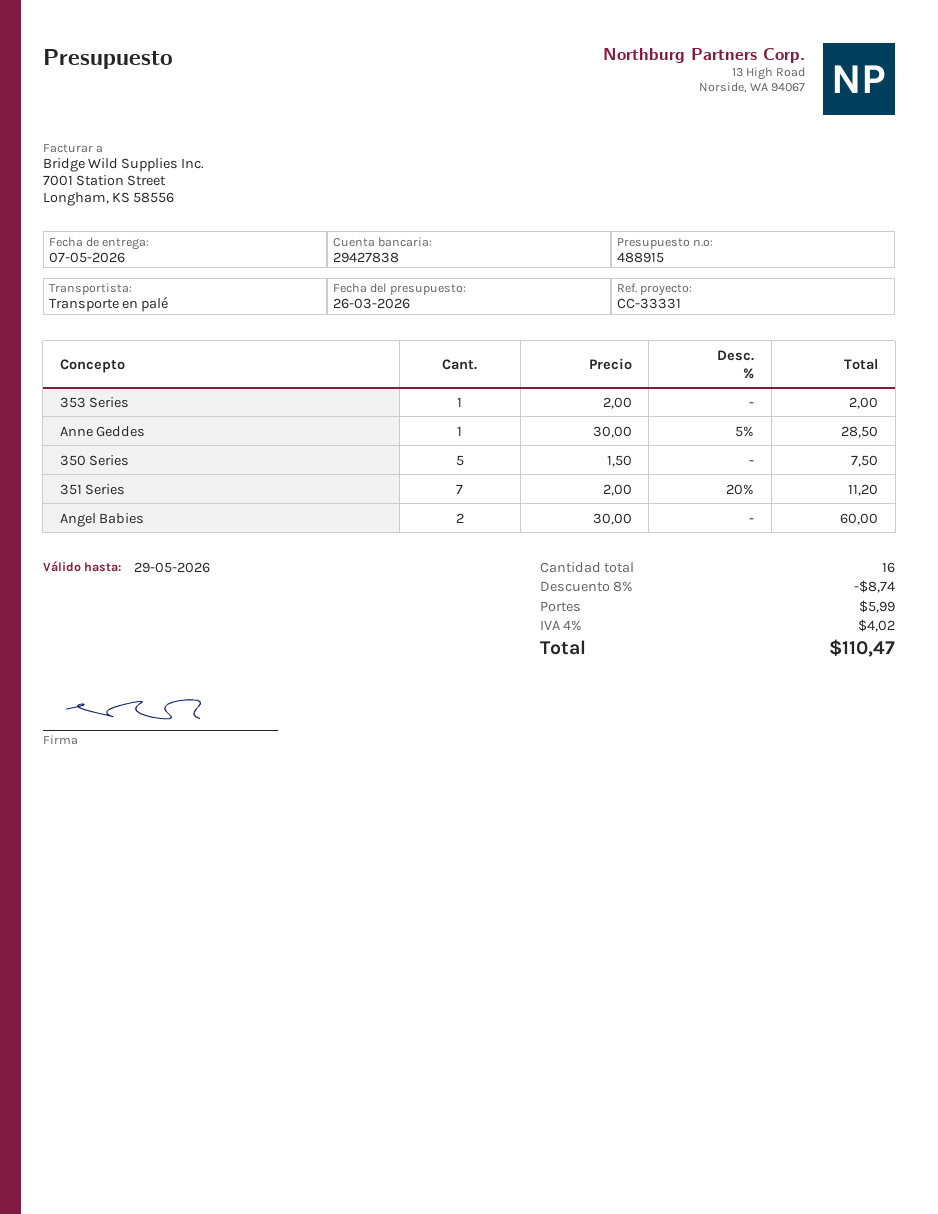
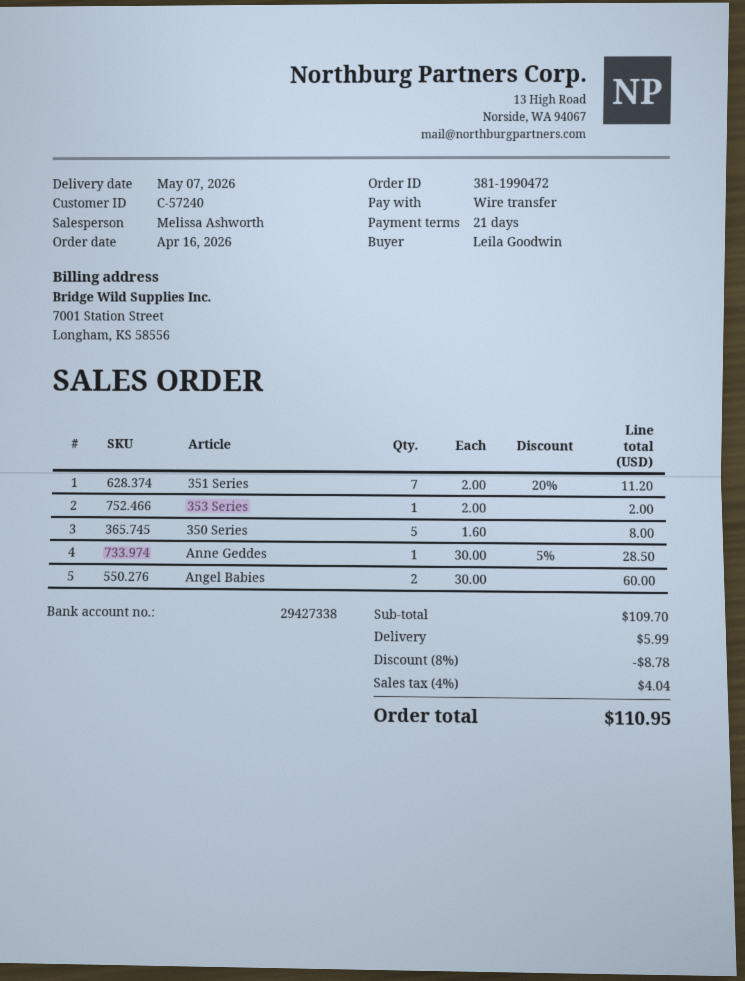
bank account: 29427838 -> 29427338
350 Series: 5 x 1.50 = 7.50 -> 5 x 1.60 = 8.00
discount: 8% = 8.74 -> 8% = 8.78
tax: 4% = 4.02 -> 4% = 4.04
total: 110.47 -> 110.95

